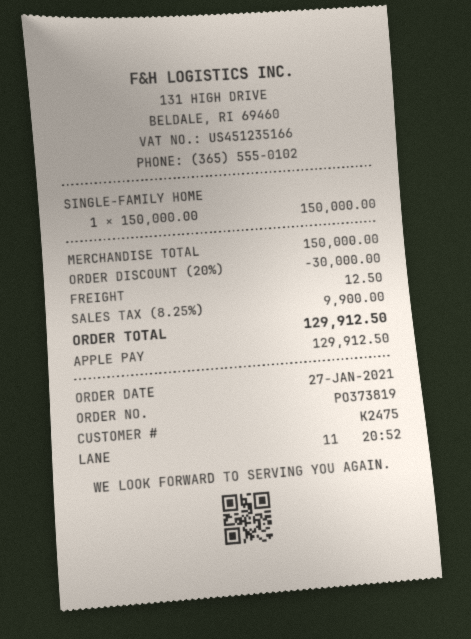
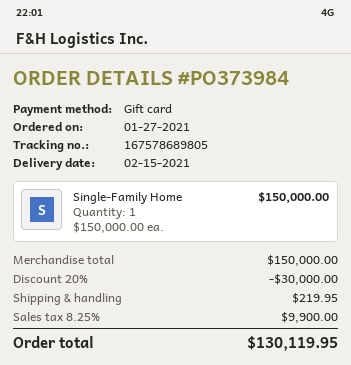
order number: PO373819 -> PO373984
payment method: Apple Pay -> gift card
shipping: 12.50 -> 219.95
total: 129912.50 -> 130119.95

